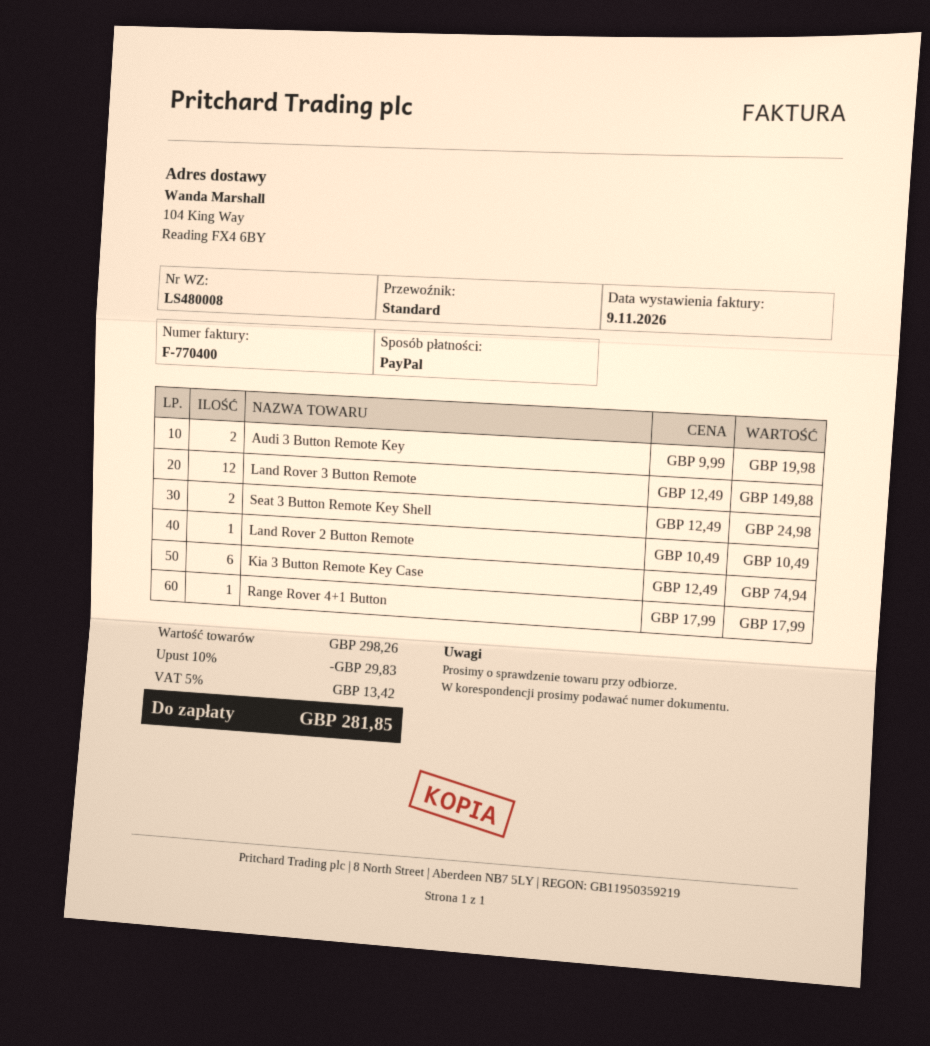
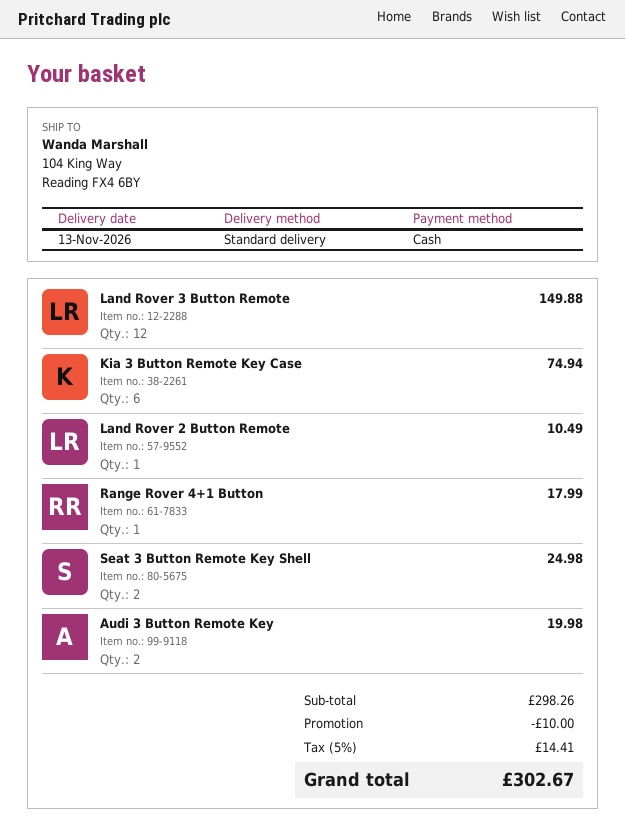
payment method: PayPal -> cash
discount: 29.83 -> 10.00
tax: 5% = 13.42 -> 5% = 14.41
total: 281.85 -> 302.67

